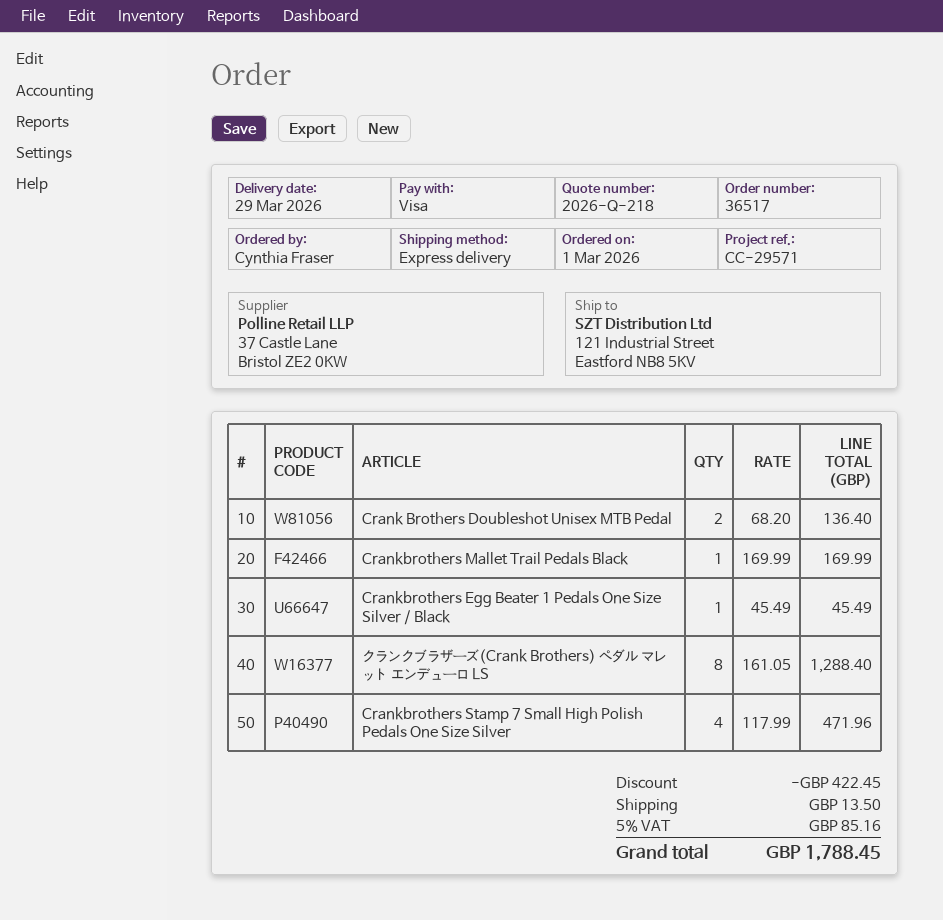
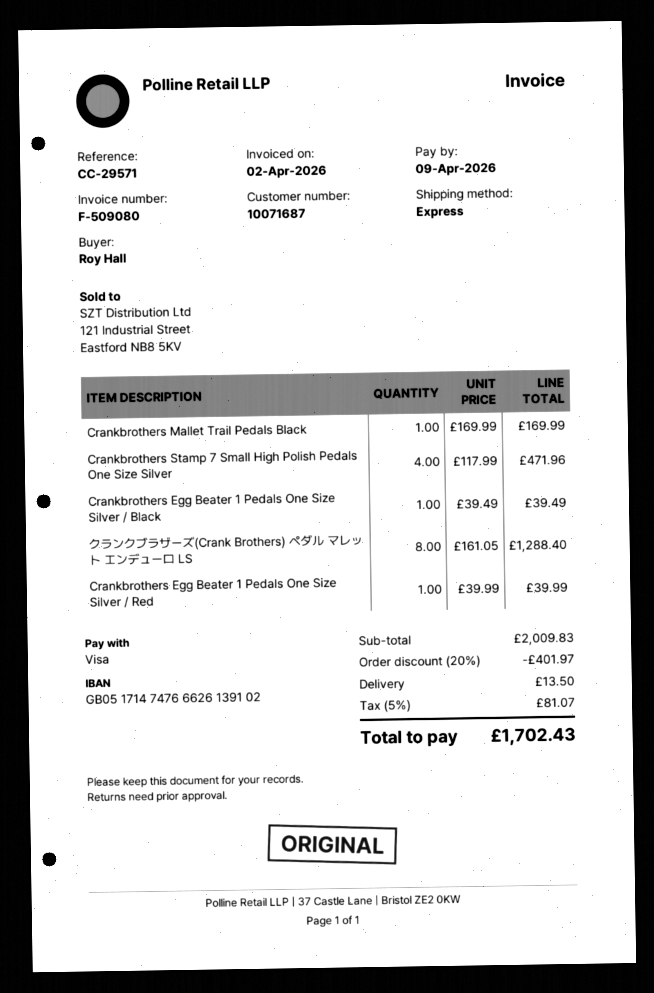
ordered by: Cynthia Fraser -> Roy Hall
Crank Brothers Doubleshot Unisex MTB Pedal: 2 x 68.20 = 136.40 -> none
Crankbrothers Egg Beater 1 Pedals One Size Silver / Black: 1 x 45.49 = 45.49 -> 1 x 39.49 = 39.49
Crankbrothers Egg Beater 1 Pedals One Size Silver / Red: none -> 1 x 39.99 = 39.99
discount: 422.45 -> 401.97
tax: 5% = 85.16 -> 5% = 81.07
total: 1788.45 -> 1702.43

